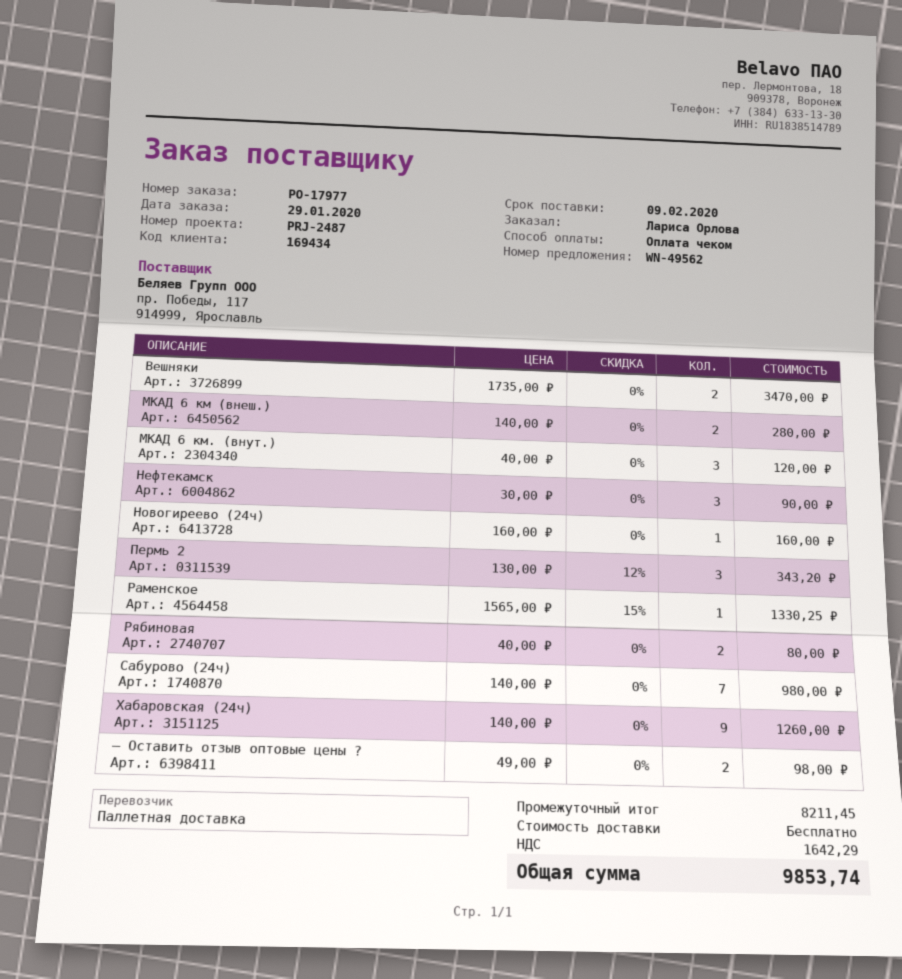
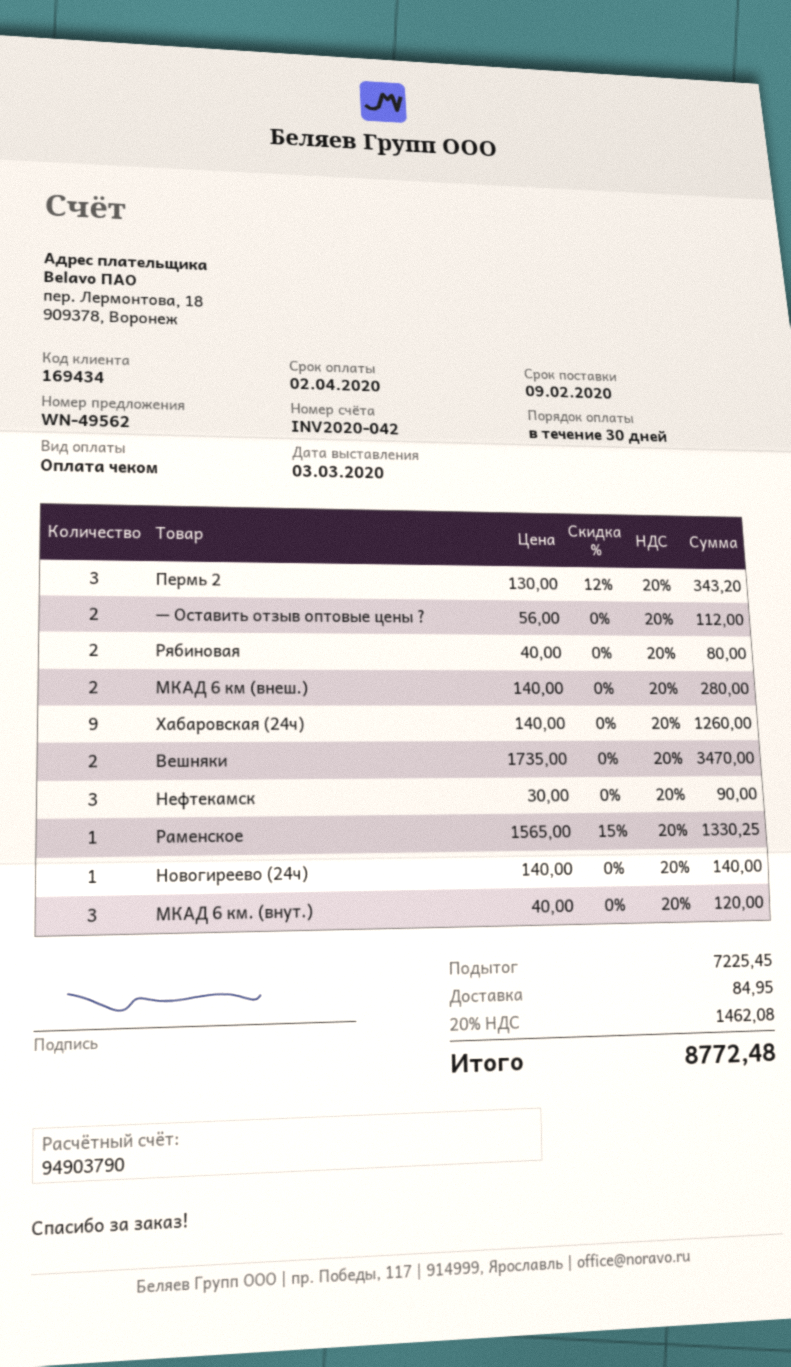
Новогиреево (24ч): 1 x 160.00 = 160.00 -> 1 x 140.00 = 140.00
Сабурово (24ч): 7 x 140.00 = 980.00 -> none
— Оставить отзыв оптовые цены ?: 2 x 49.00 = 98.00 -> 2 x 56.00 = 112.00
subtotal: 8211.45 -> 7225.45
shipping: 0.00 -> 84.95
tax: 1642.29 -> 1462.08
total: 9853.74 -> 8772.48

